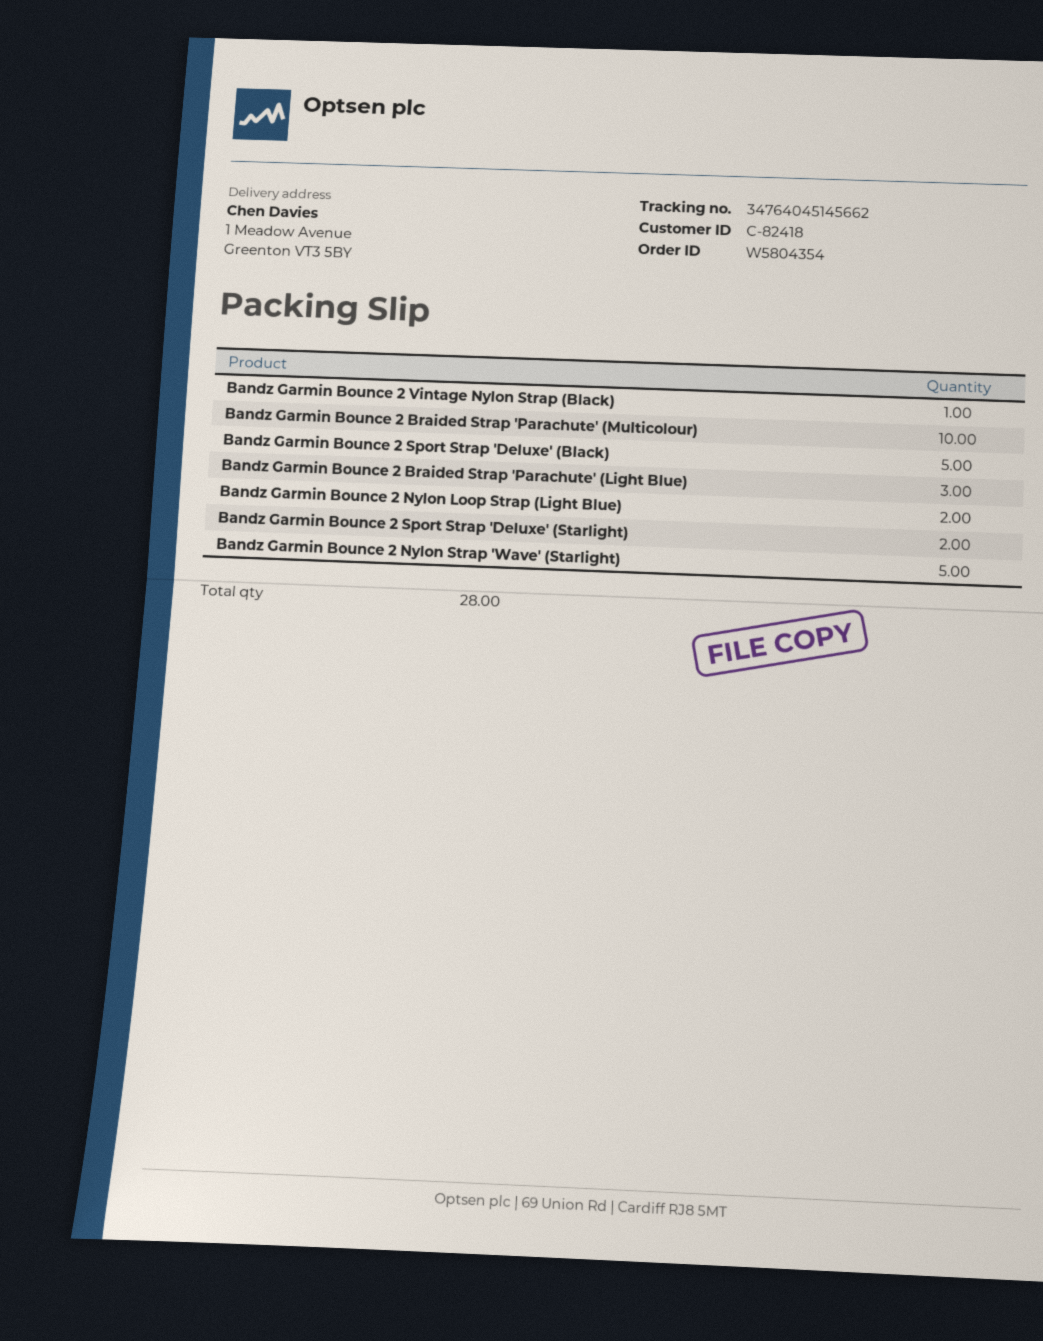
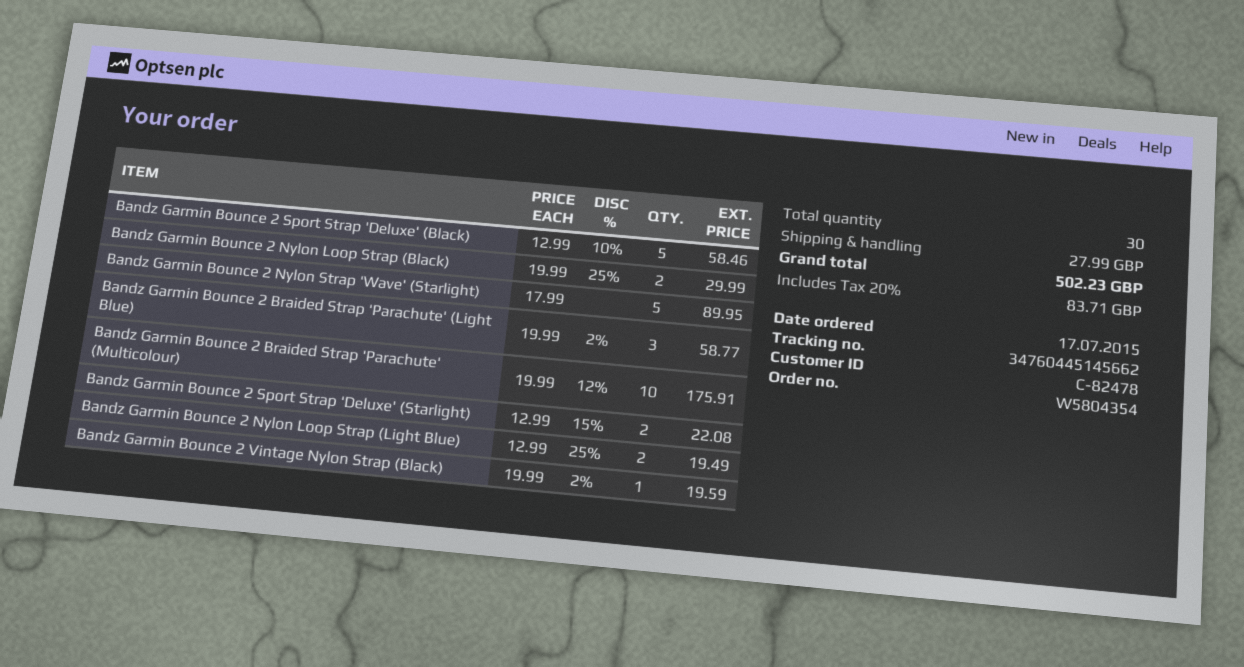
customer number: C-82418 -> C-82478
tracking number: 34764045145662 -> 34760445145662
Bandz Garmin Bounce 2 Nylon Loop Strap (Black): none -> 2
total quantity: 28 -> 30

